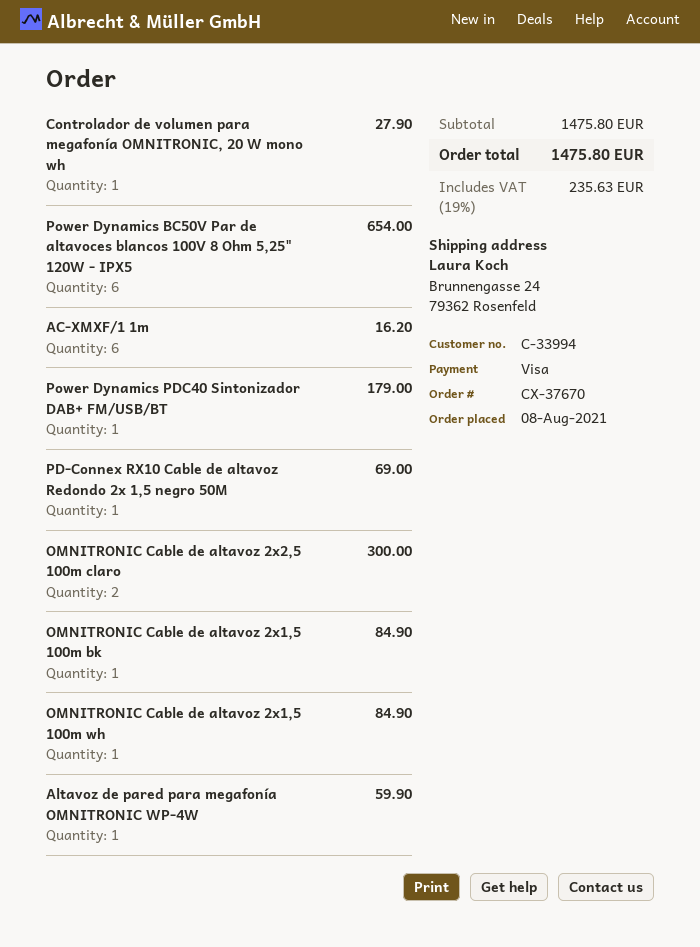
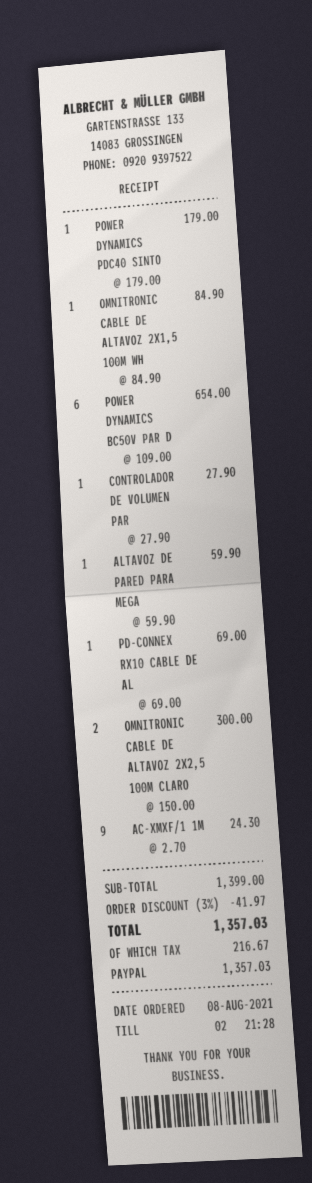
payment method: Visa -> PayPal
AC-XMXF/1 1m: 6 for 16.20 -> 9 for 24.30
OMNITRONIC Cable de altavoz 2x1,5 100m bk: 1 for 84.90 -> none
subtotal: 1475.80 -> 1399.00
discount: none -> 3% = 41.97
tax: 235.63 -> 216.67
total: 1475.80 -> 1357.03

